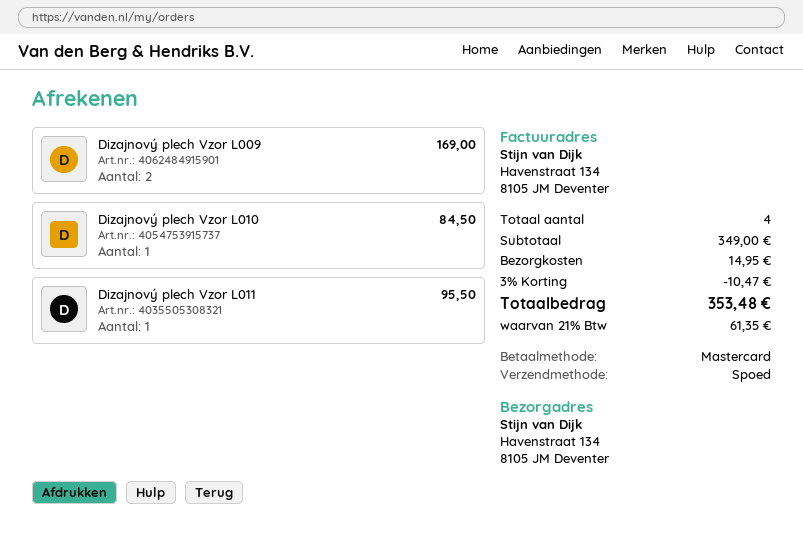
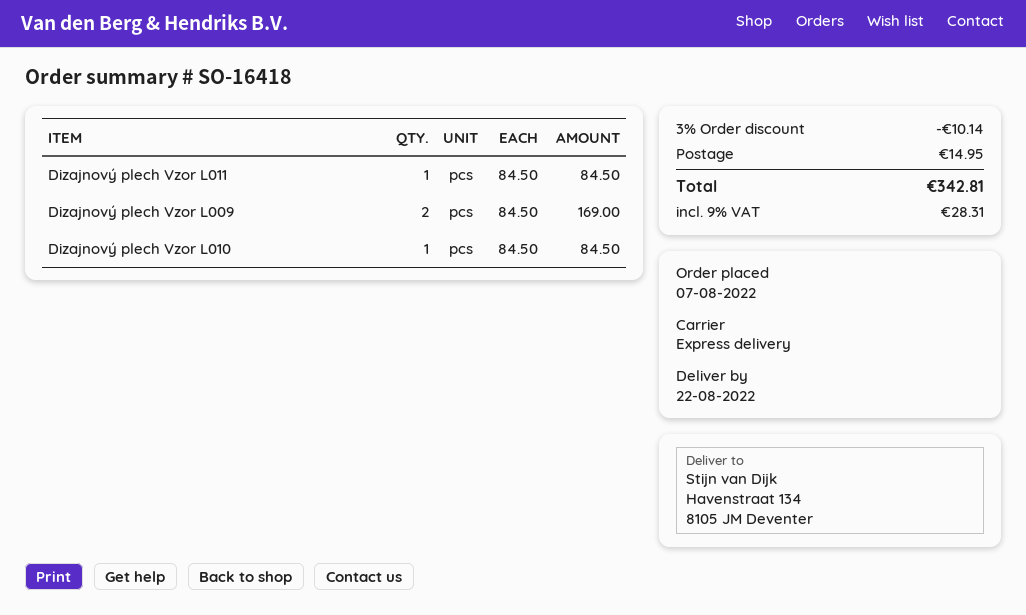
Dizajnový plech Vzor L011: 1 for 95.50 -> 1 for 84.50
discount: 3% = 10.47 -> 3% = 10.14
tax: 21% = 61.35 -> 9% = 28.31
total: 353.48 -> 342.81

